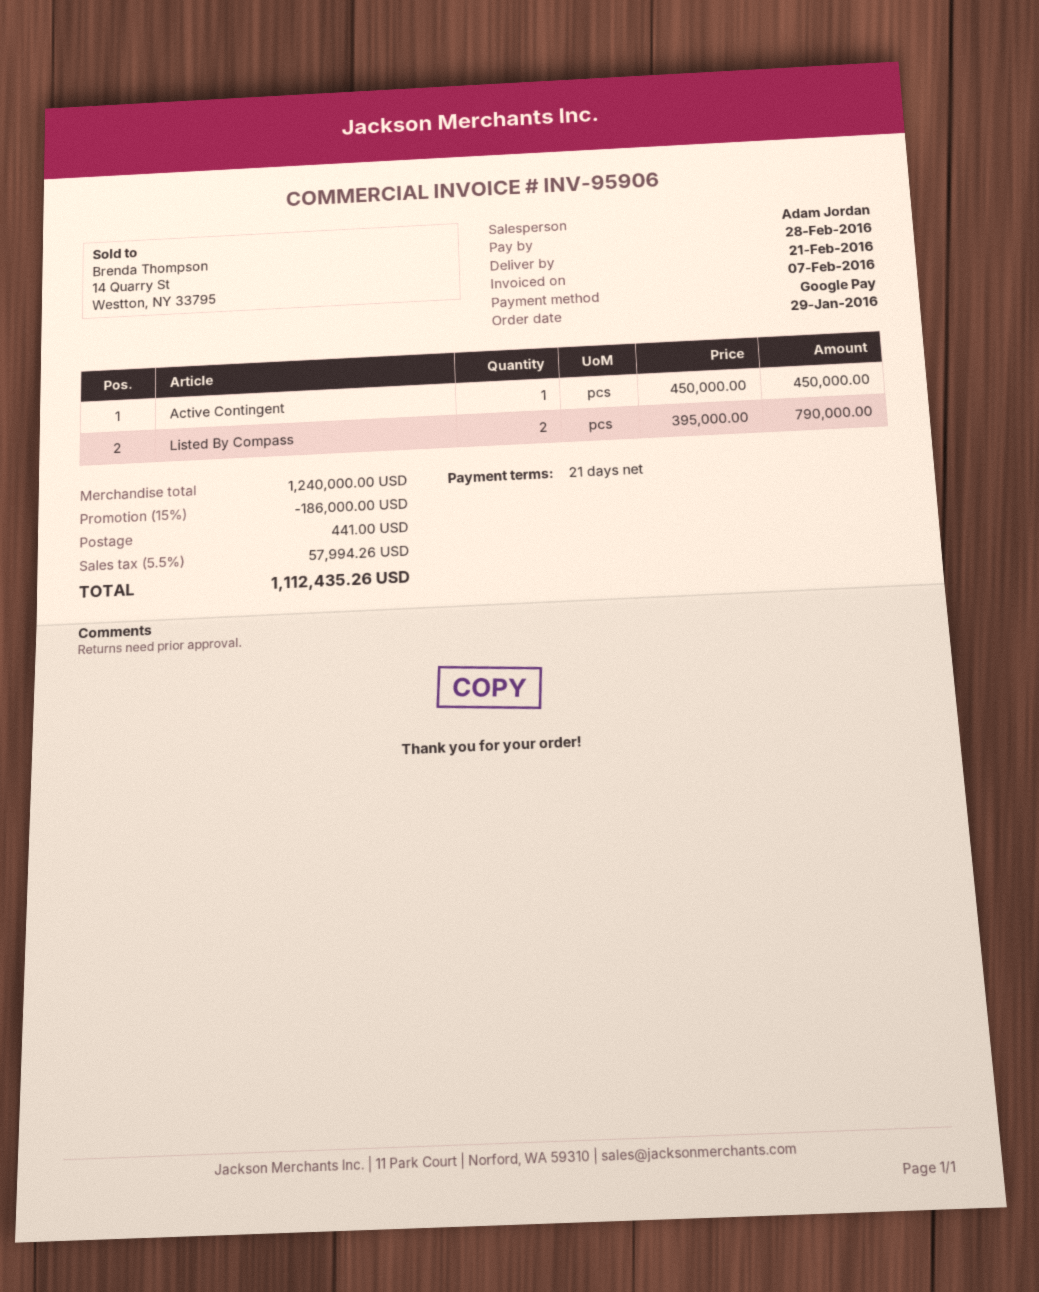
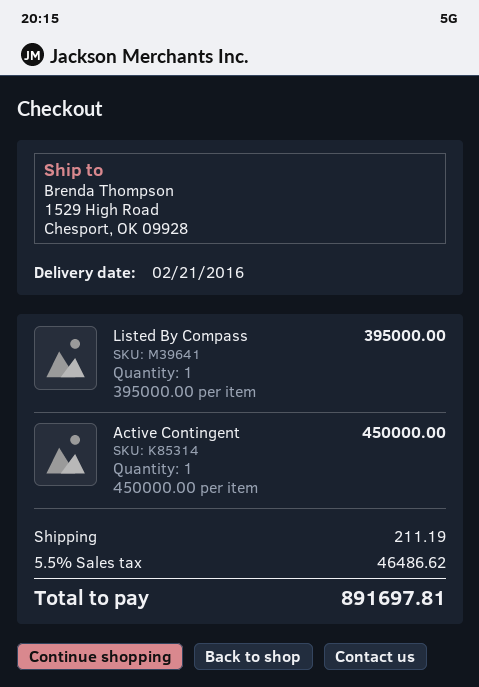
Listed By Compass: 2 x 395000.00 = 790000.00 -> 1 x 395000.00 = 395000.00
discount: 15% = 186000.00 -> none
shipping: 441.00 -> 211.19
tax: 5.5% = 57994.26 -> 5.5% = 46486.62
total: 1112435.26 -> 891697.81

